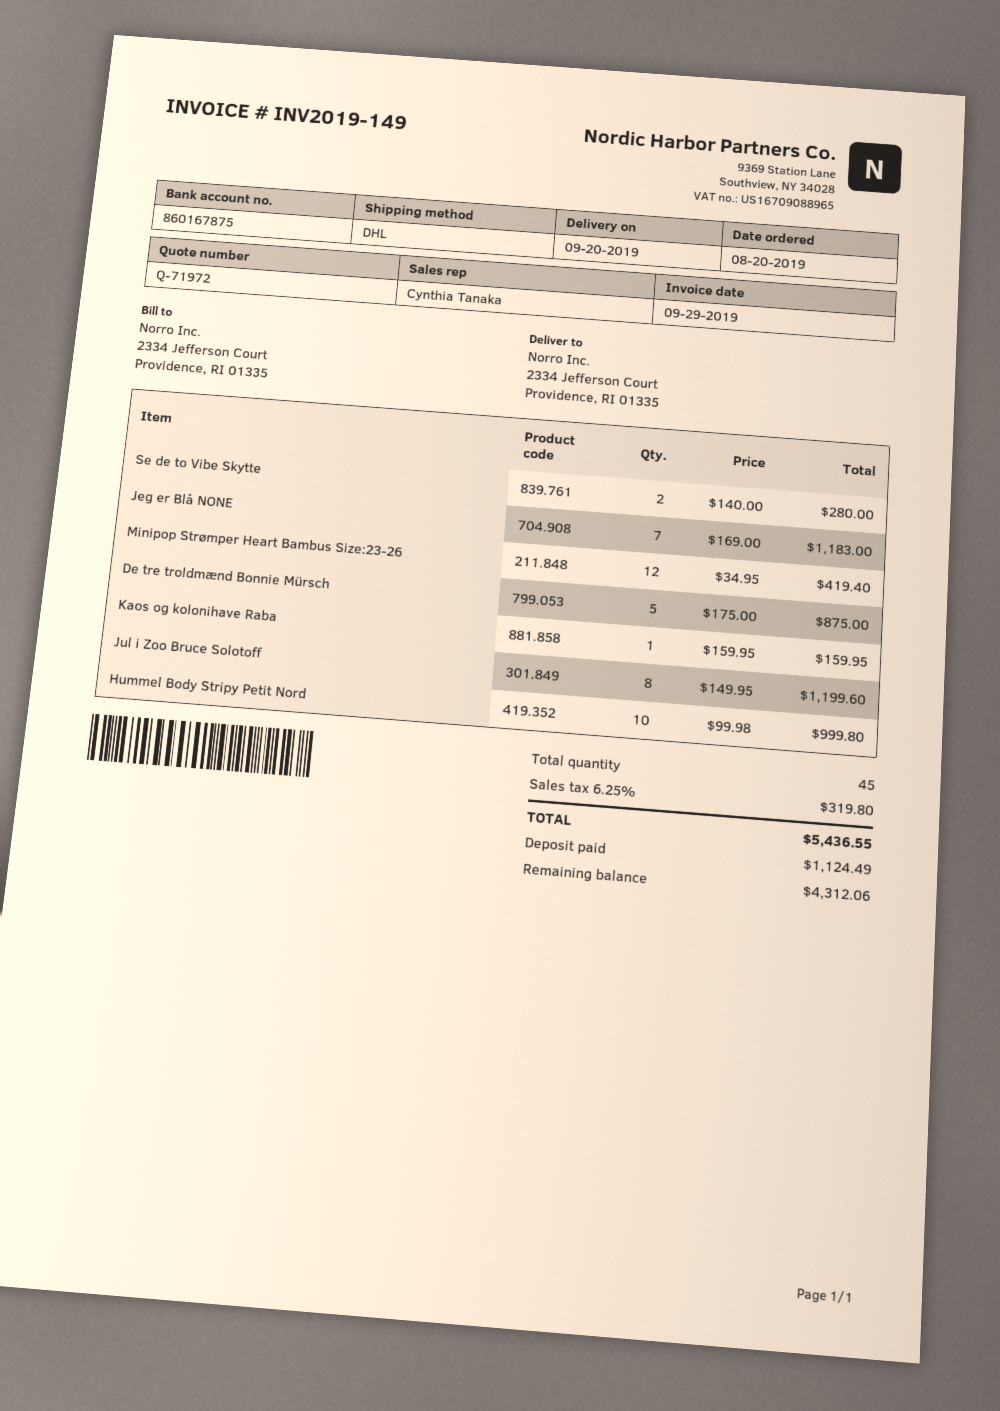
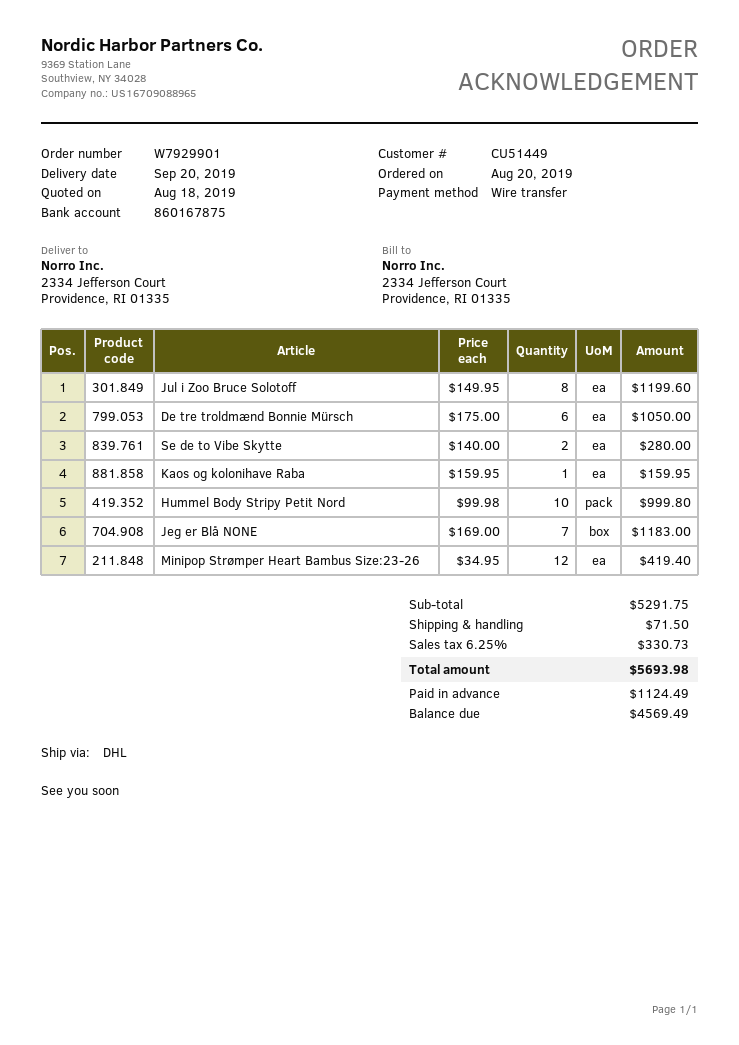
De tre troldmænd Bonnie Mürsch: 5 x 175.00 = 875.00 -> 6 x 175.00 = 1050.00
shipping: none -> 71.50
tax: 6.25% = 319.80 -> 6.25% = 330.73
total: 5436.55 -> 5693.98
balance: 4312.06 -> 4569.49

